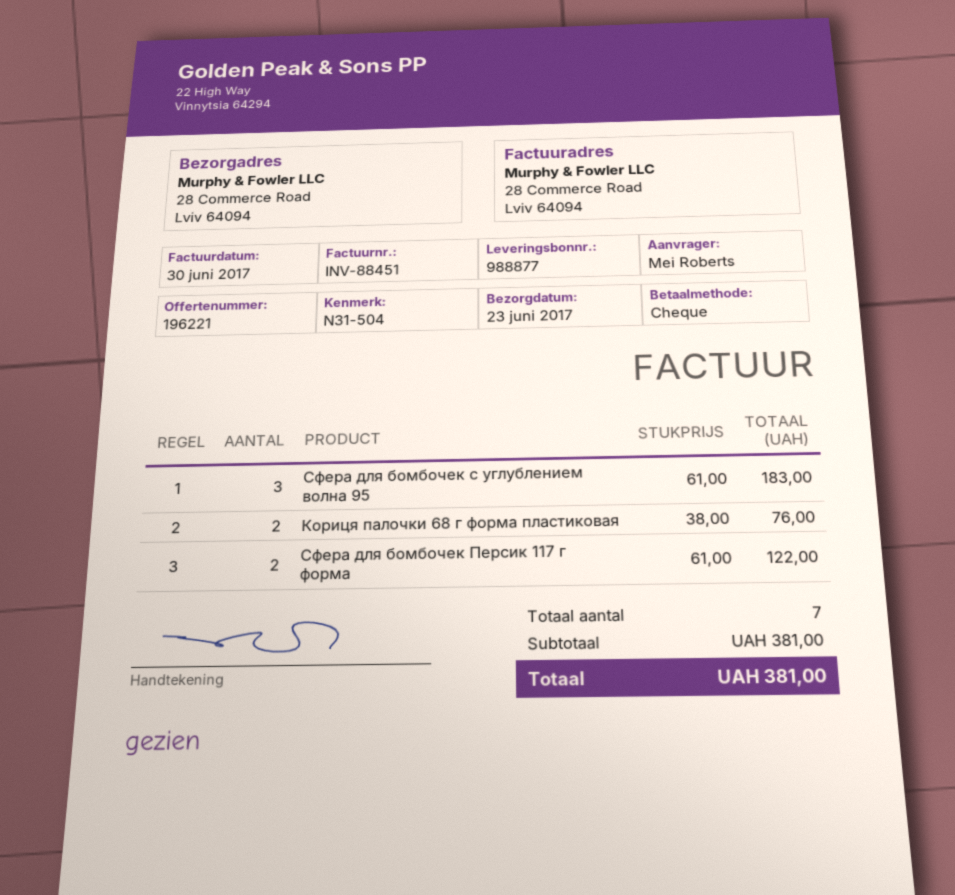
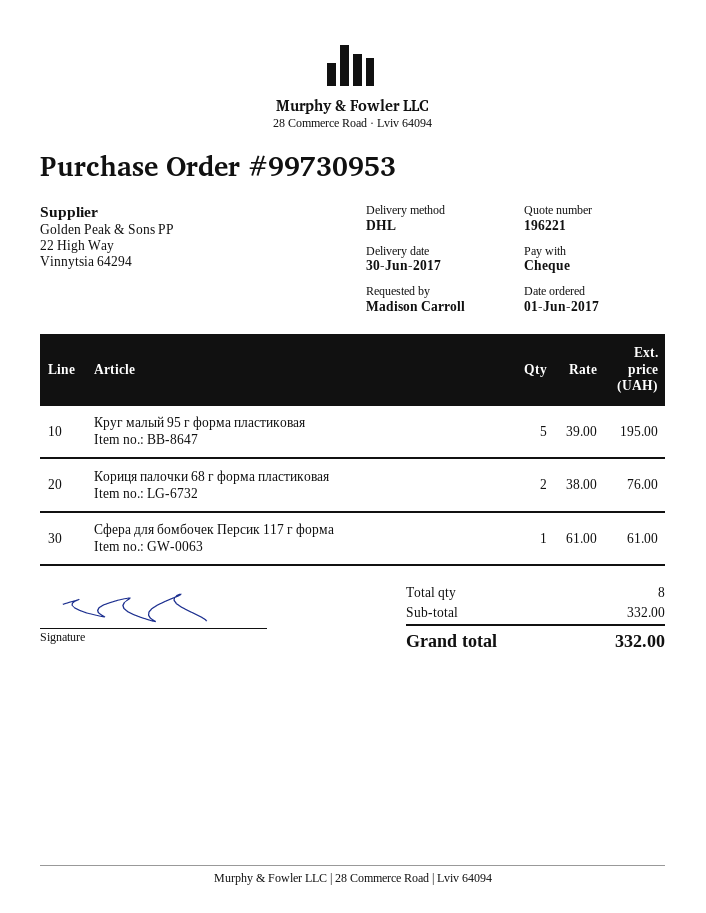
delivery date: 2017-06-23 -> 2017-06-30
ordered by: Mei Roberts -> Madison Carroll
Сфера для бомбочек с углублением волна 95: 3 x 61.00 = 183.00 -> none
Сфера для бомбочек Персик 117 г форма: 2 x 61.00 = 122.00 -> 1 x 61.00 = 61.00
Круг малый 95 г форма пластиковая: none -> 5 x 39.00 = 195.00
total quantity: 7 -> 8
subtotal: 381.00 -> 332.00
total: 381.00 -> 332.00

